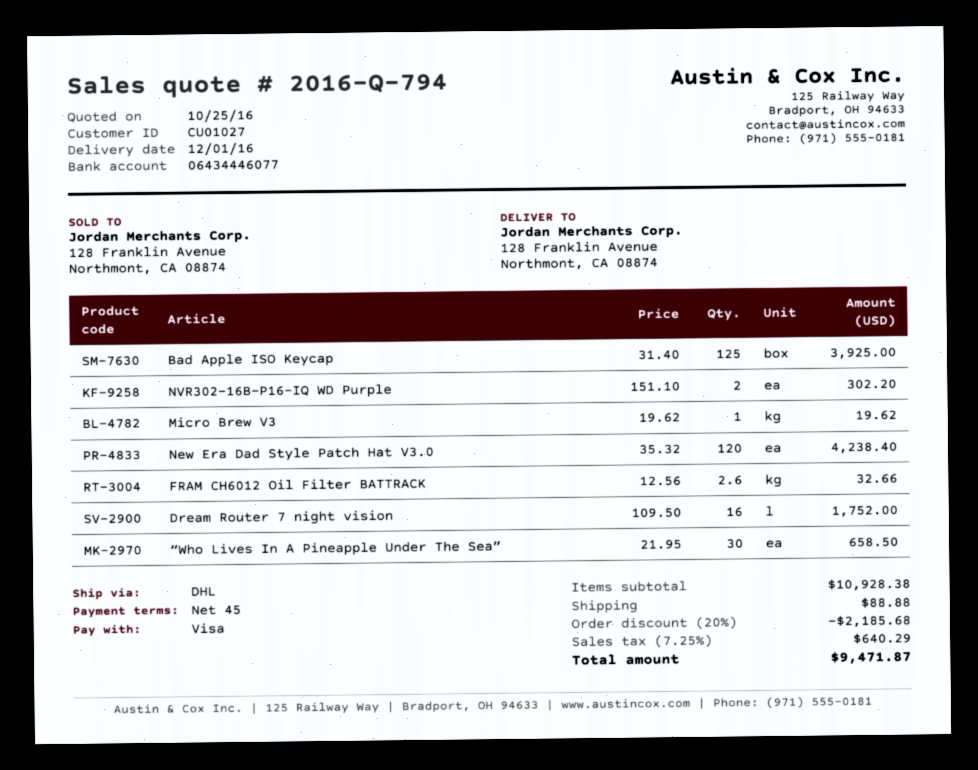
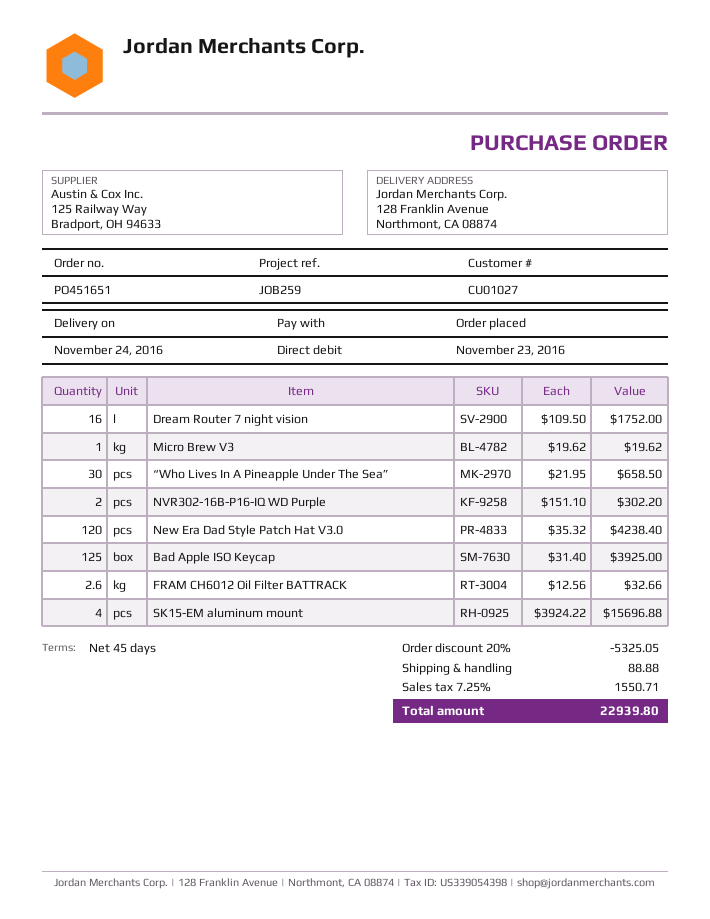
delivery date: 2016-12-01 -> 2016-11-24
payment method: Visa -> direct debit
SK15-EM aluminum mount: none -> 4 x 3924.22 = 15696.88
discount: 20% = 2185.68 -> 20% = 5325.05
tax: 7.25% = 640.29 -> 7.25% = 1550.71
total: 9471.87 -> 22939.80

